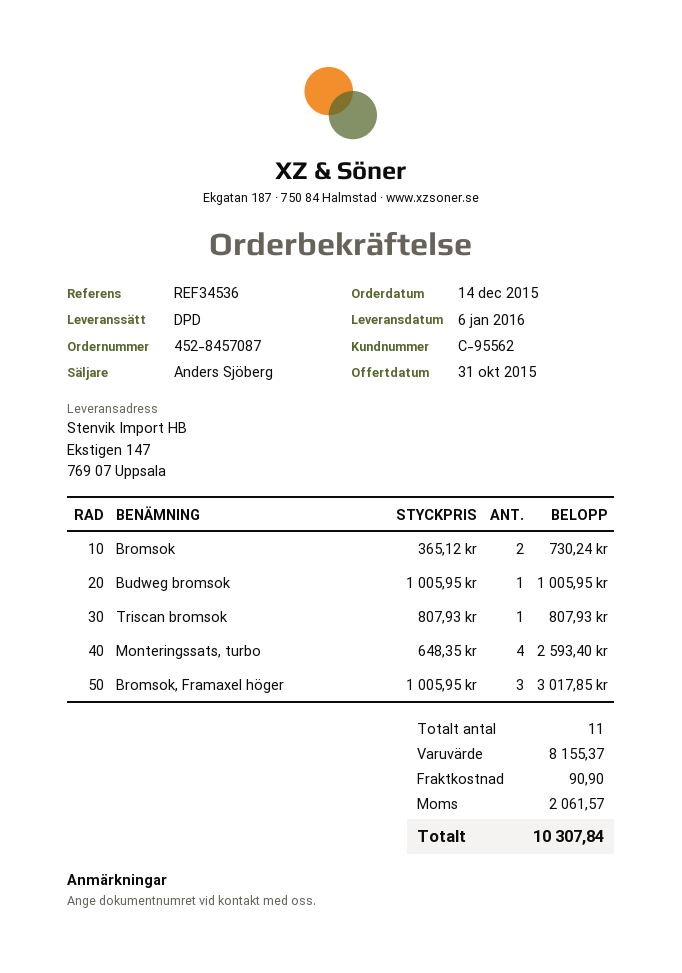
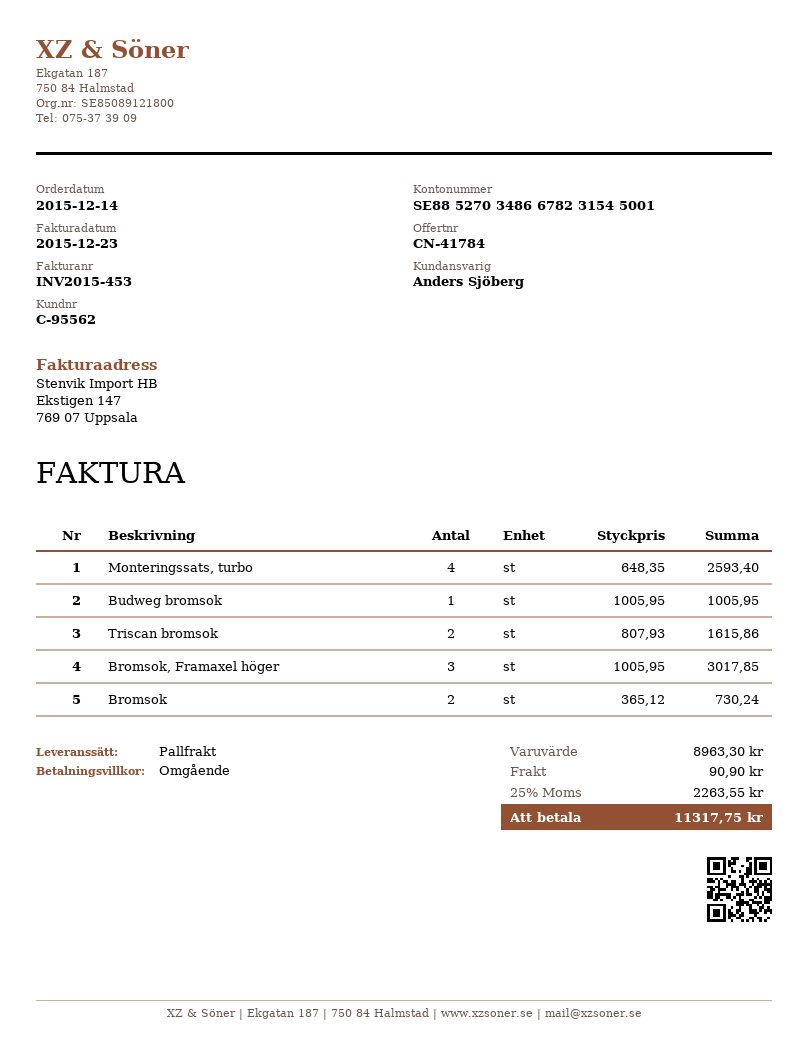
shipping method: DPD -> pallet freight
Triscan bromsok: 1 x 807.93 = 807.93 -> 2 x 807.93 = 1615.86
subtotal: 8155.37 -> 8963.30
tax: 2061.57 -> 2263.55
total: 10307.84 -> 11317.75

